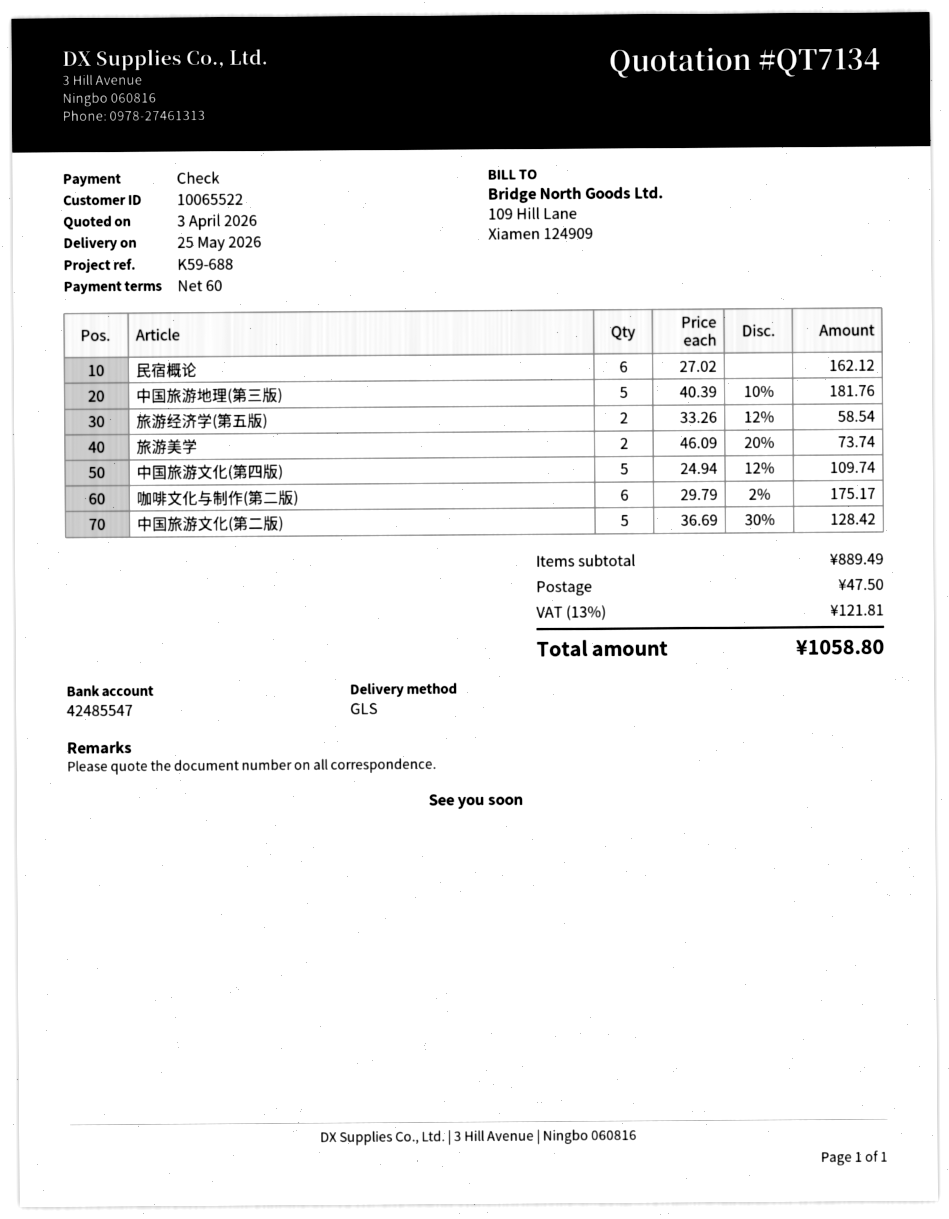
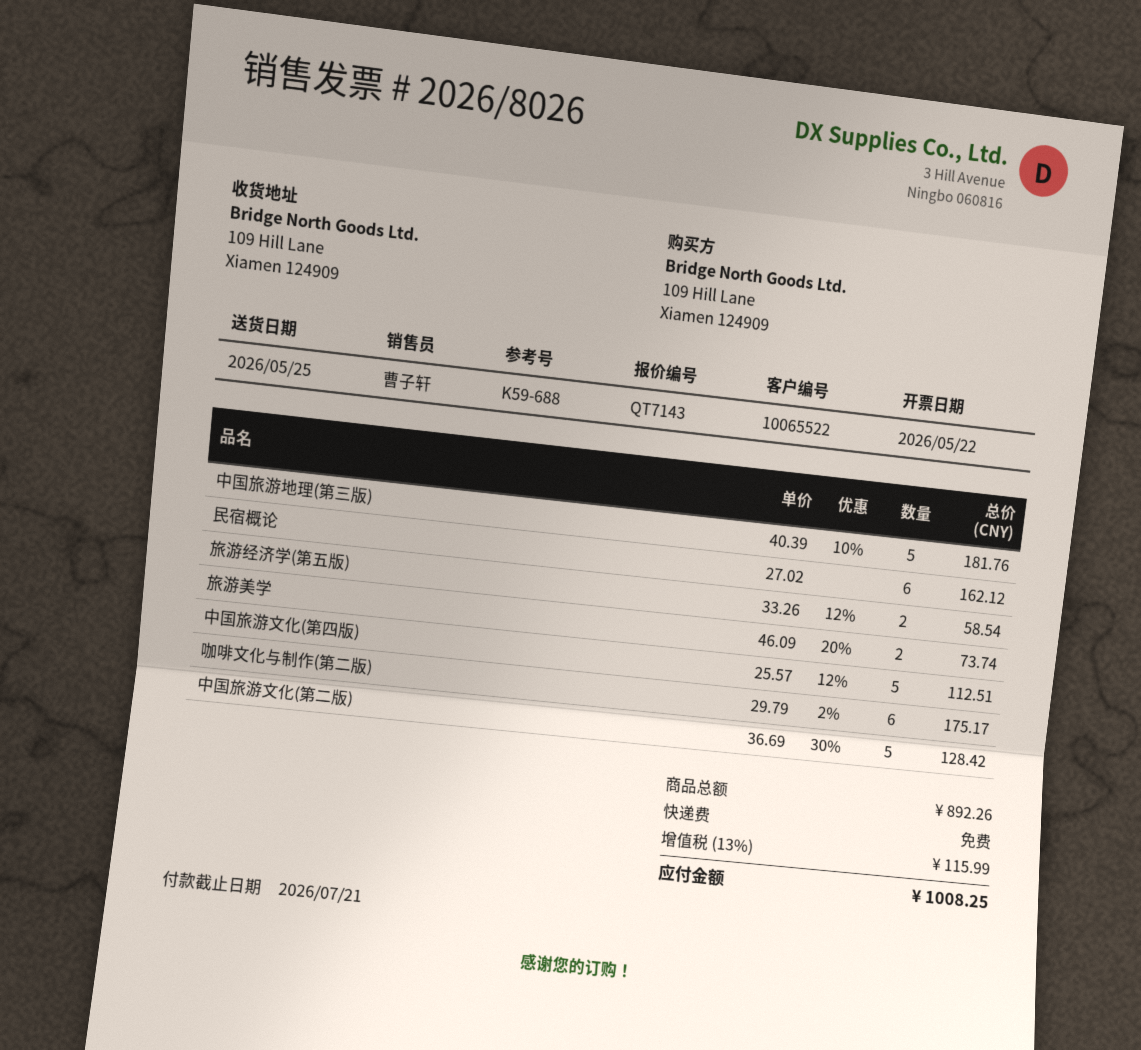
quote number: QT7134 -> QT7143
中国旅游文化(第四版): 5 x 24.94 - 12% = 109.74 -> 5 x 25.57 - 12% = 112.51
subtotal: 889.49 -> 892.26
shipping: 47.50 -> 0.00
tax: 13% = 121.81 -> 13% = 115.99
total: 1058.80 -> 1008.25

